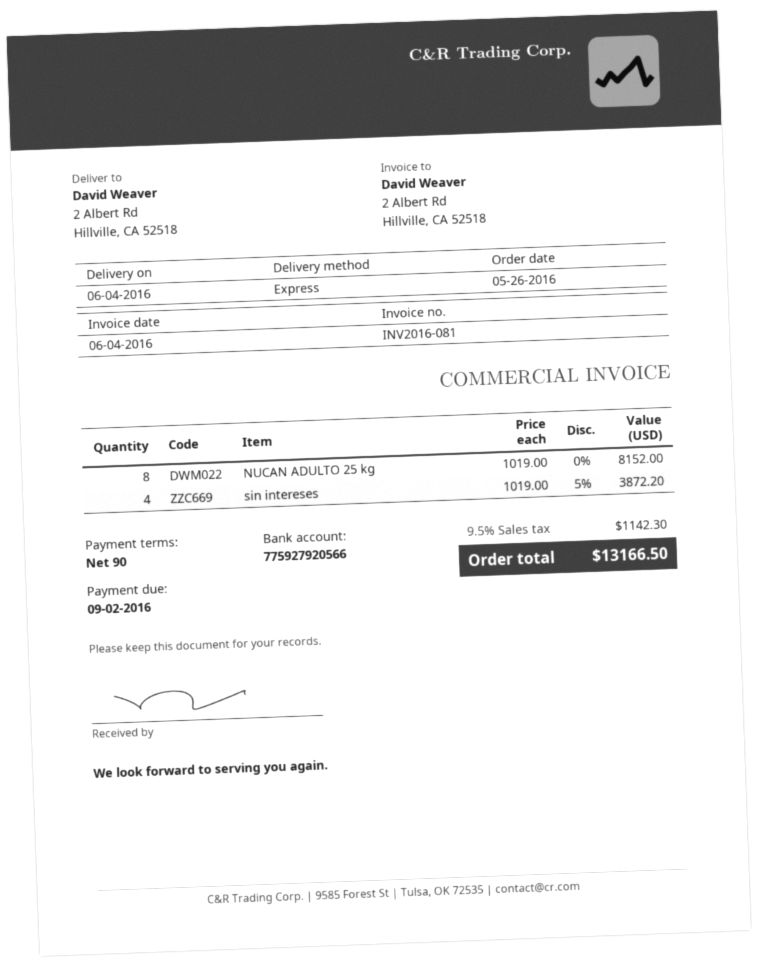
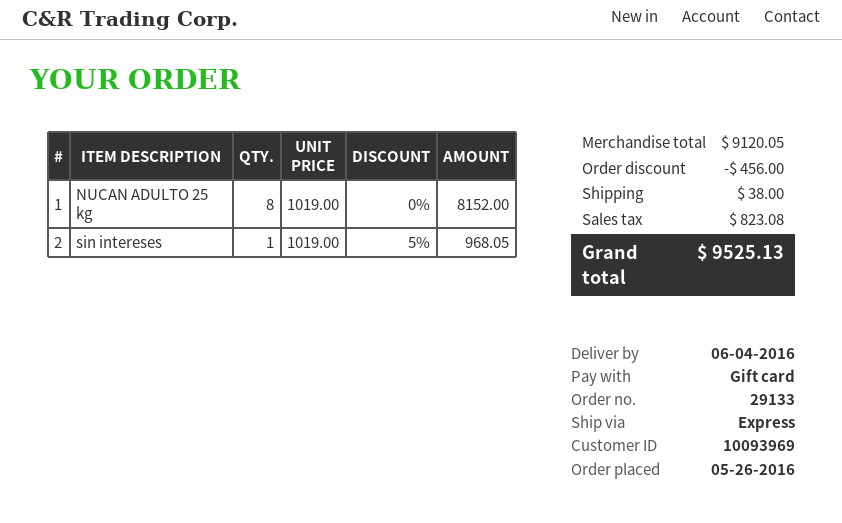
sin intereses: 4 x 1019.00 - 5% = 3872.20 -> 1 x 1019.00 - 5% = 968.05
discount: none -> 456.00
shipping: none -> 38.00
tax: 1142.30 -> 823.08
total: 13166.50 -> 9525.13

